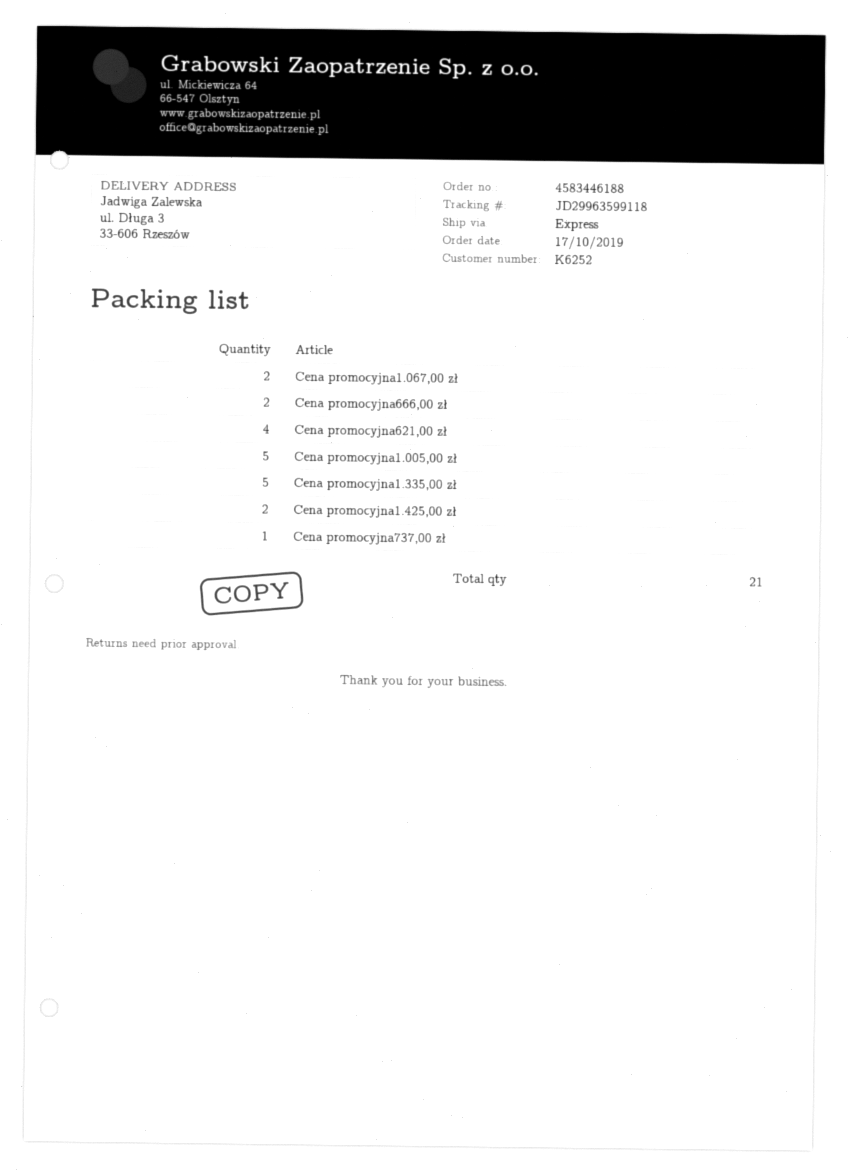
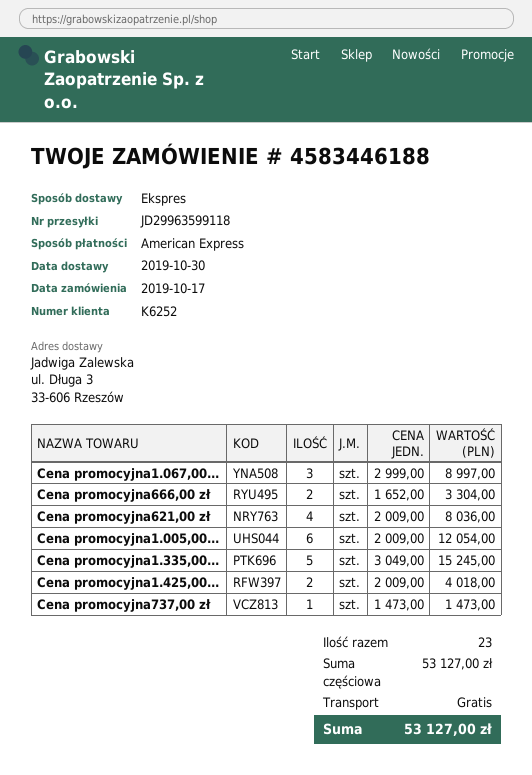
Cena promocyjna1.067,00 zł: 2 -> 3
Cena promocyjna1.005,00 zł: 5 -> 6
total quantity: 21 -> 23

